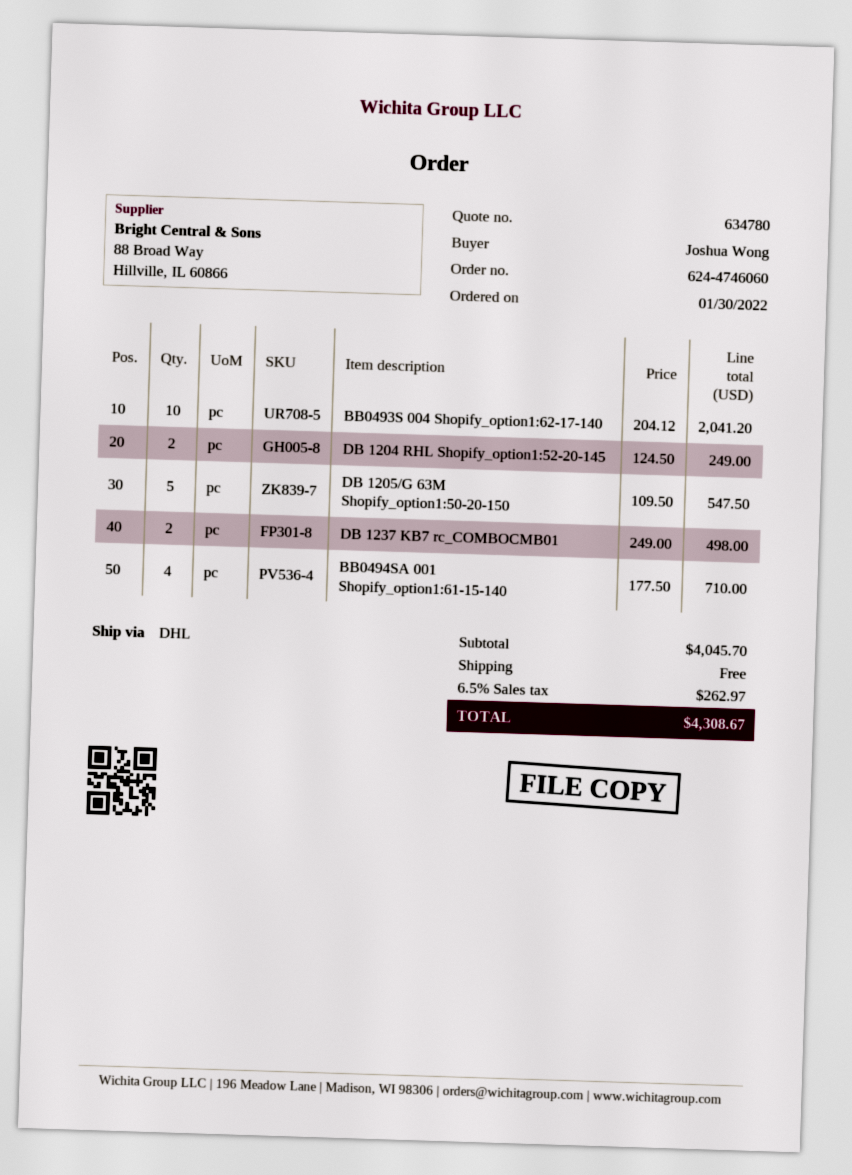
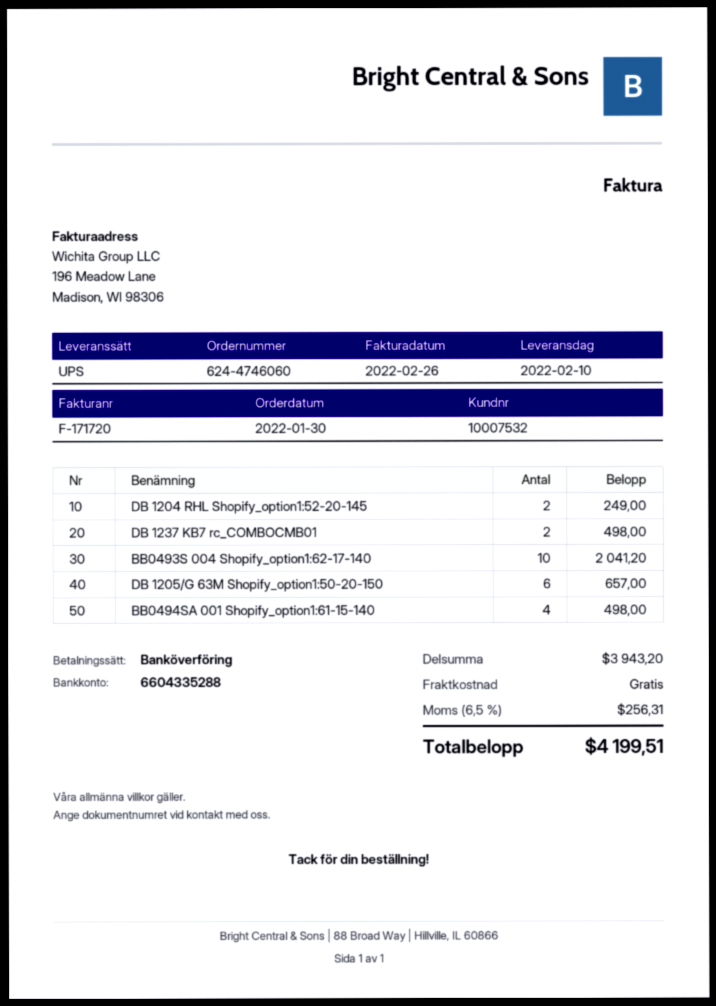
shipping method: DHL -> UPS
DB 1205/G 63M Shopify_option1:50-20-150: 5 for 547.50 -> 6 for 657.00
BB0494SA 001 Shopify_option1:61-15-140: 4 for 710.00 -> 4 for 498.00
subtotal: 4045.70 -> 3943.20
tax: 6.5% = 262.97 -> 6.5% = 256.31
total: 4308.67 -> 4199.51

